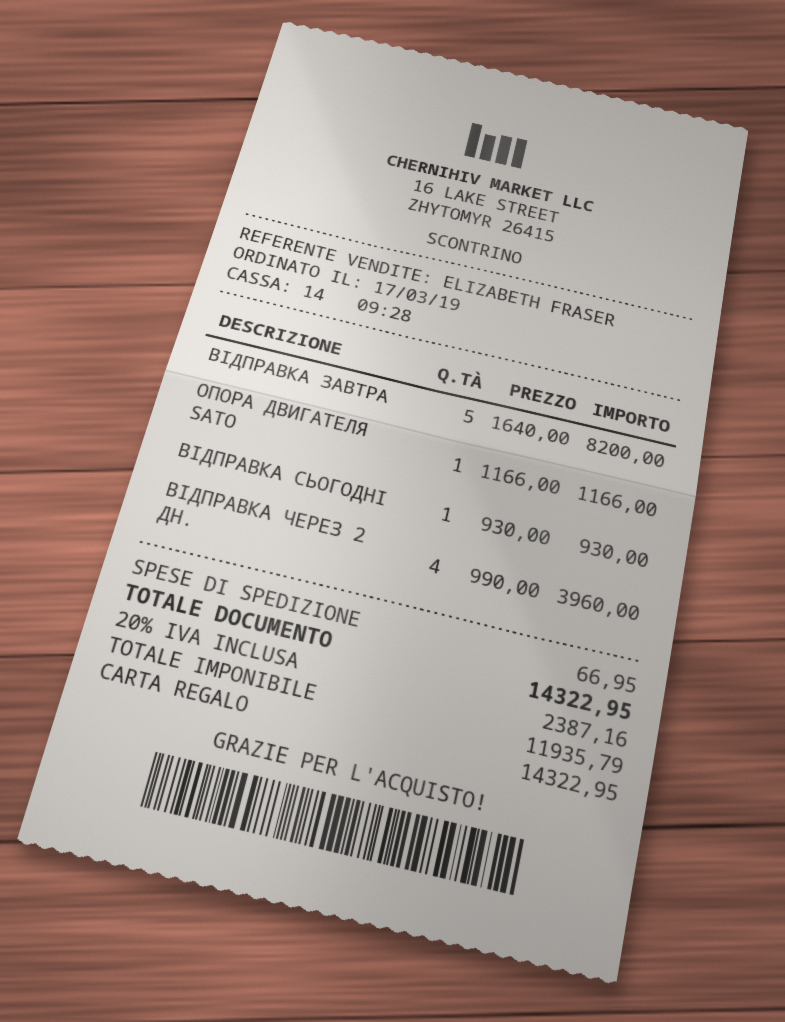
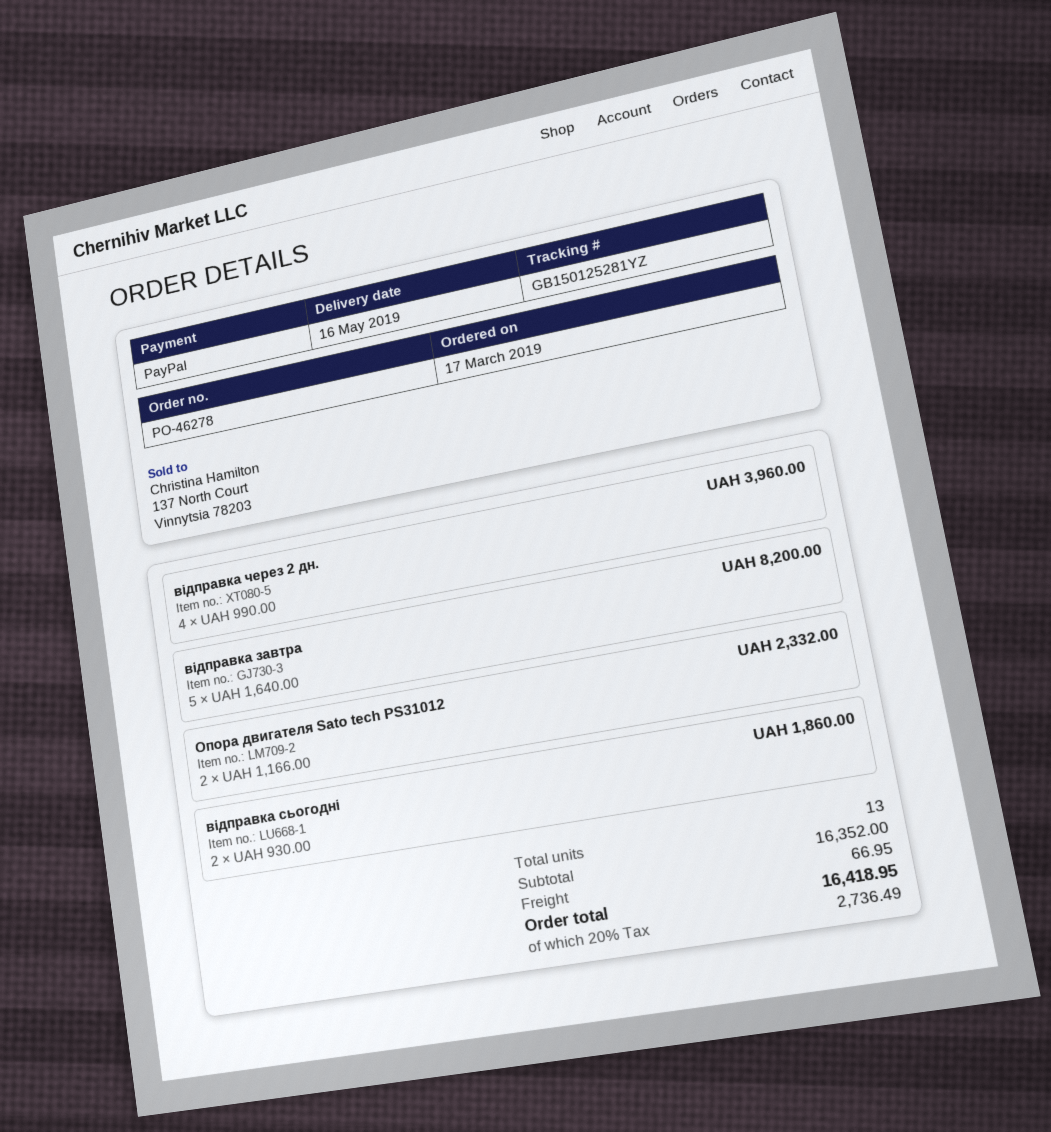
payment method: gift card -> PayPal
ОПОРА ДВИГАТЕЛЯ SATO: 1 x 1166.00 = 1166.00 -> 2 x 1166.00 = 2332.00
ВІДПРАВКА СЬОГОДНІ: 1 x 930.00 = 930.00 -> 2 x 930.00 = 1860.00
tax: 20% = 2387.16 -> 20% = 2736.49
total: 14322.95 -> 16418.95

